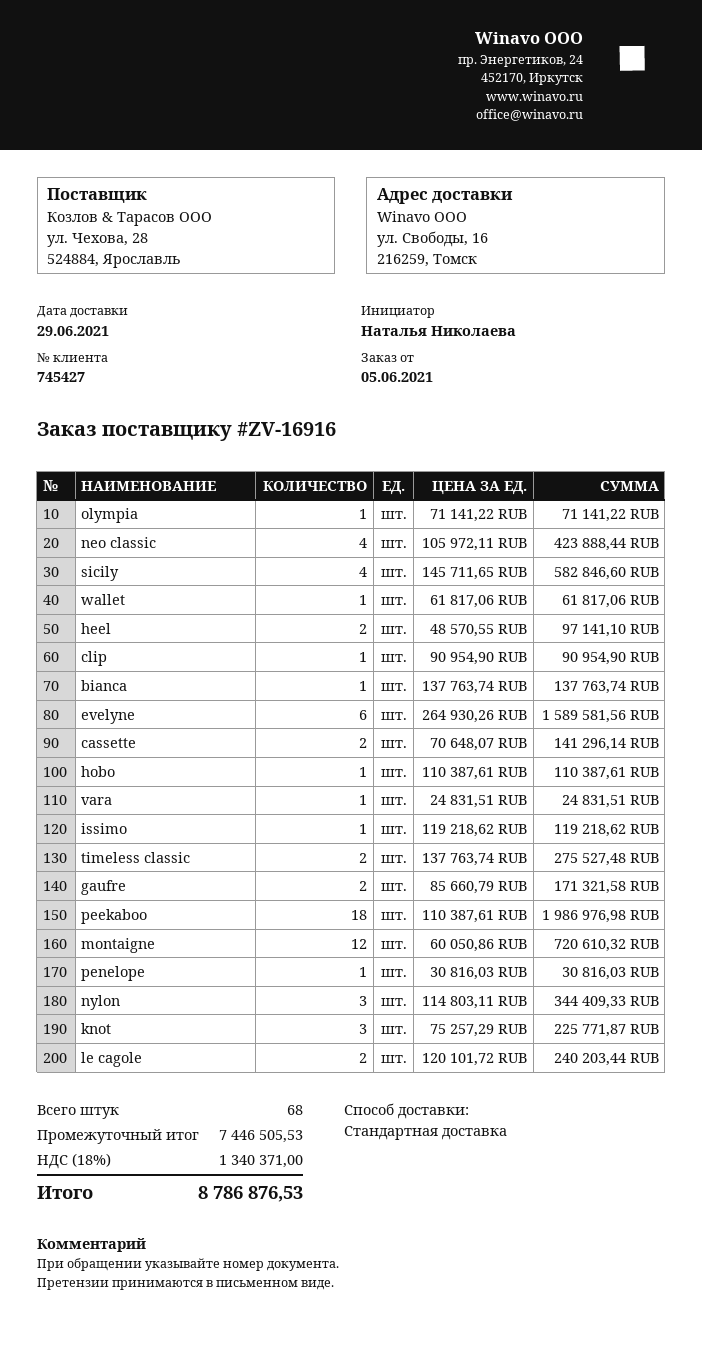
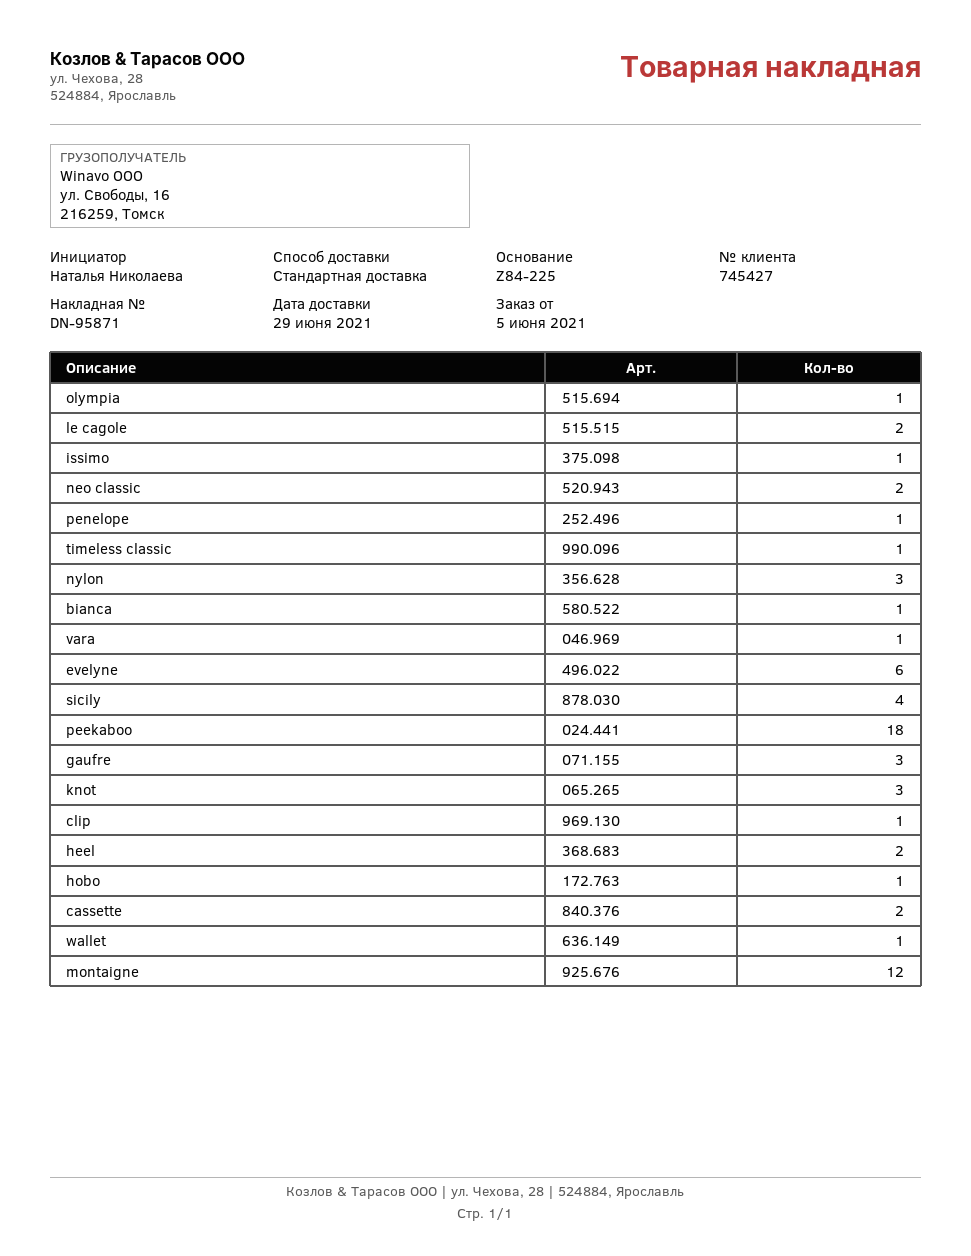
neo classic: 4 -> 2
timeless classic: 2 -> 1
gaufre: 2 -> 3

